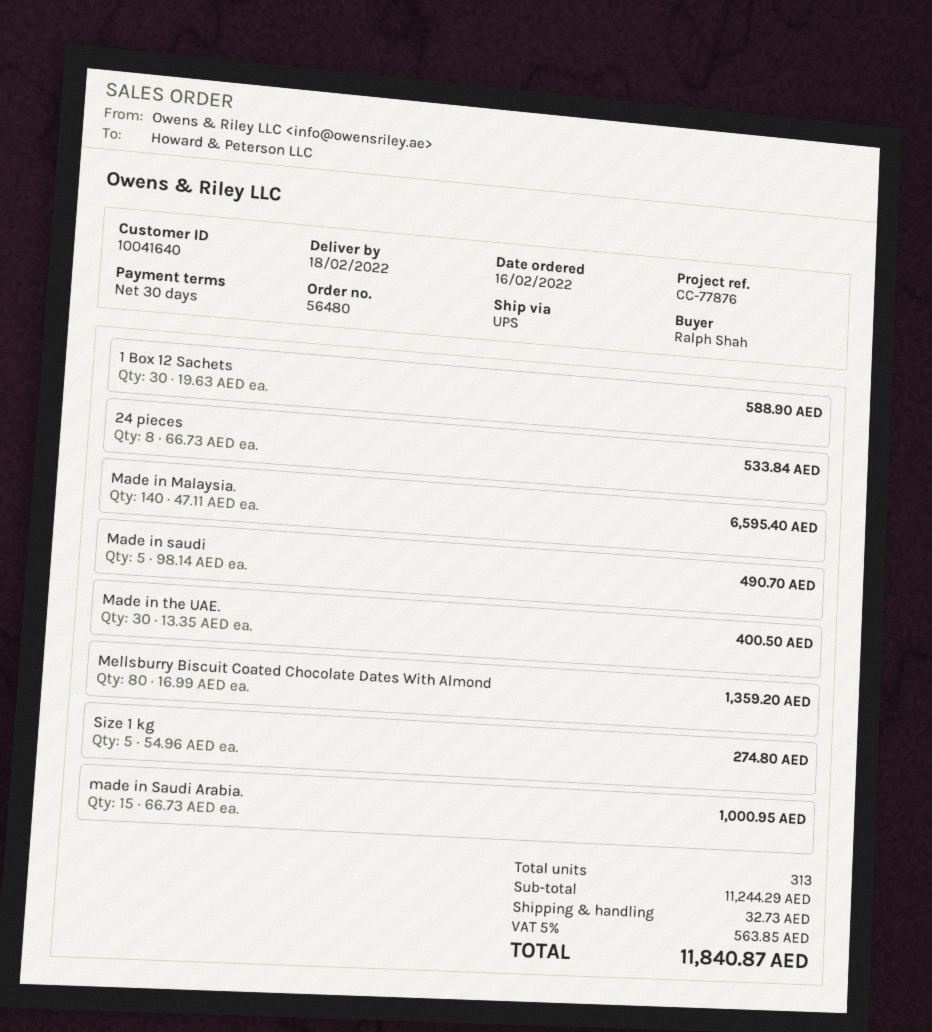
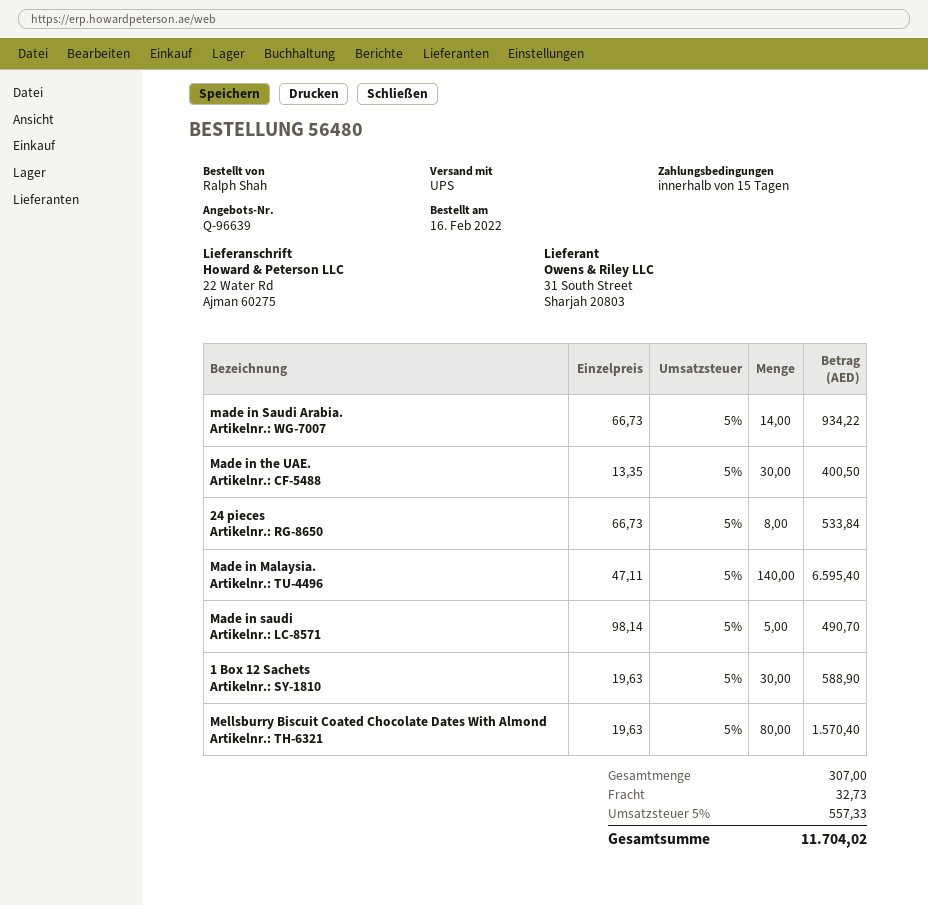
payment terms: 30 days -> 15 days
Mellsburry Biscuit Coated Chocolate Dates With Almond: 80 x 16.99 = 1359.20 -> 80 x 19.63 = 1570.40
Size 1 kg: 5 x 54.96 = 274.80 -> none
made in Saudi Arabia.: 15 x 66.73 = 1000.95 -> 14 x 66.73 = 934.22
total quantity: 313 -> 307
tax: 5% = 563.85 -> 5% = 557.33
total: 11840.87 -> 11704.02

